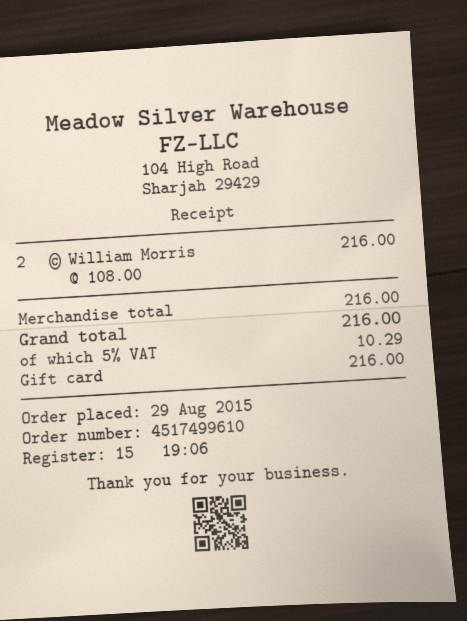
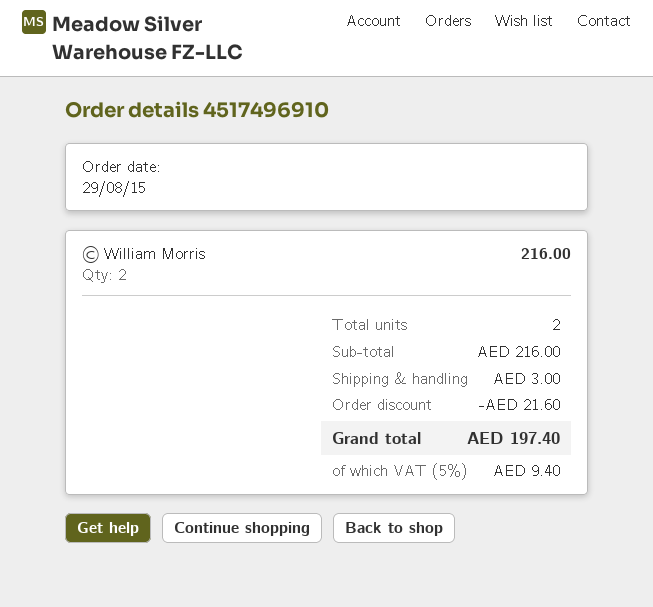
order number: 4517499610 -> 4517496910
discount: none -> 21.60
shipping: none -> 3.00
tax: 5% = 10.29 -> 5% = 9.40
total: 216.00 -> 197.40

